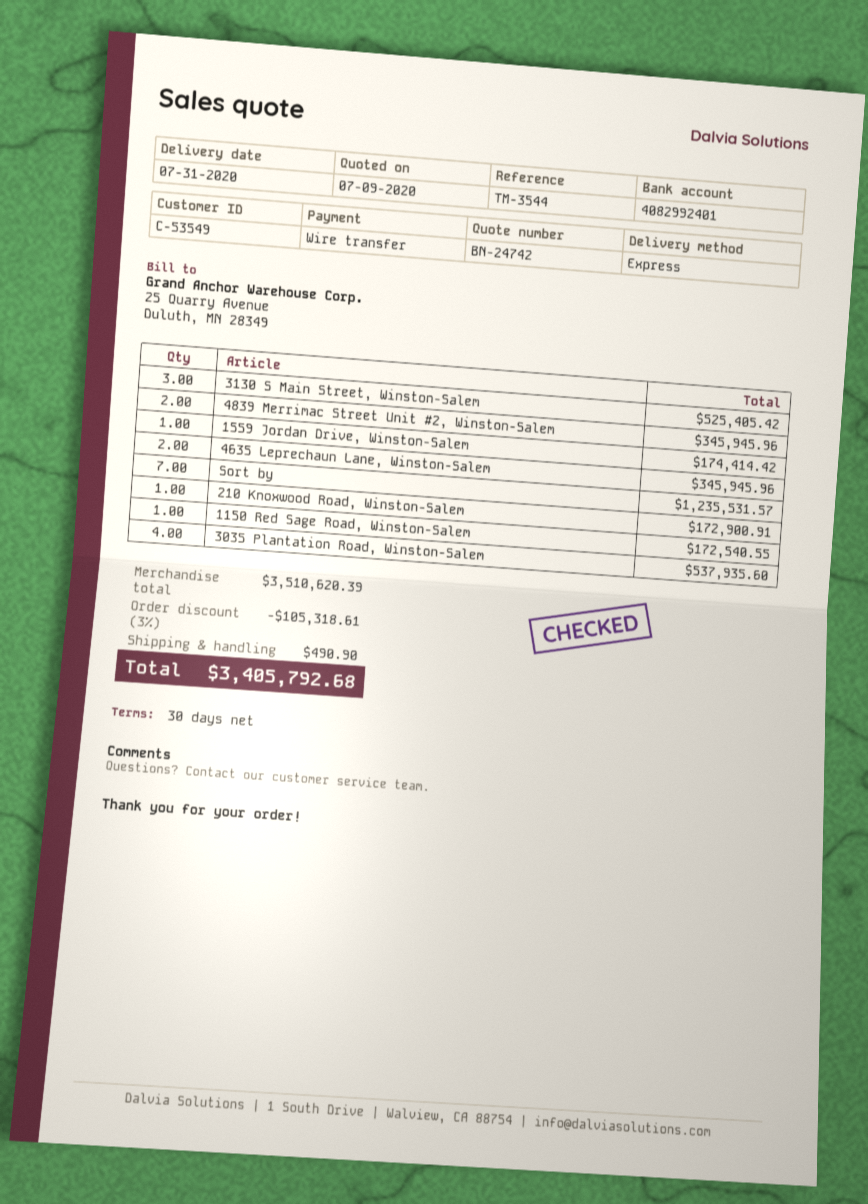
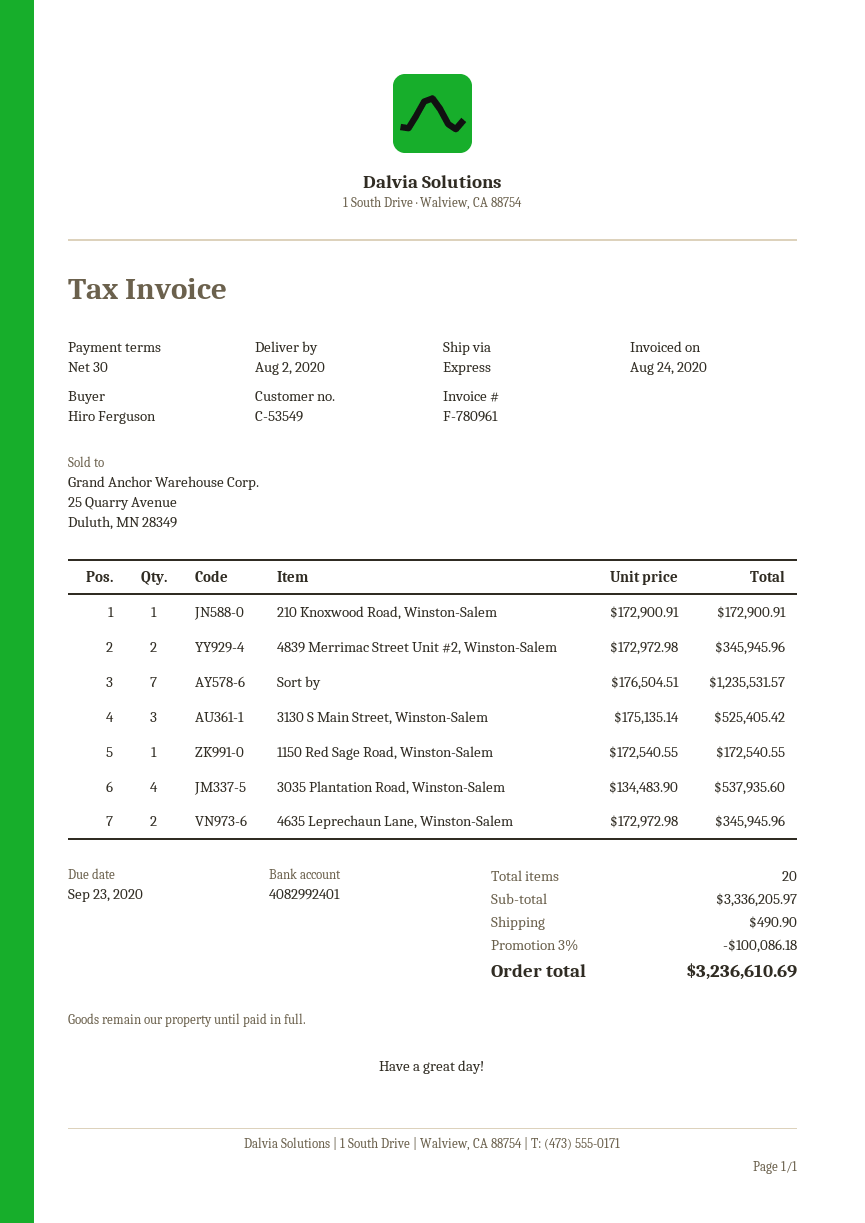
delivery date: 2020-07-31 -> 2020-08-02
1559 Jordan Drive, Winston-Salem: 1 for 174414.42 -> none
subtotal: 3510620.39 -> 3336205.97
discount: 3% = 105318.61 -> 3% = 100086.18
total: 3405792.68 -> 3236610.69

